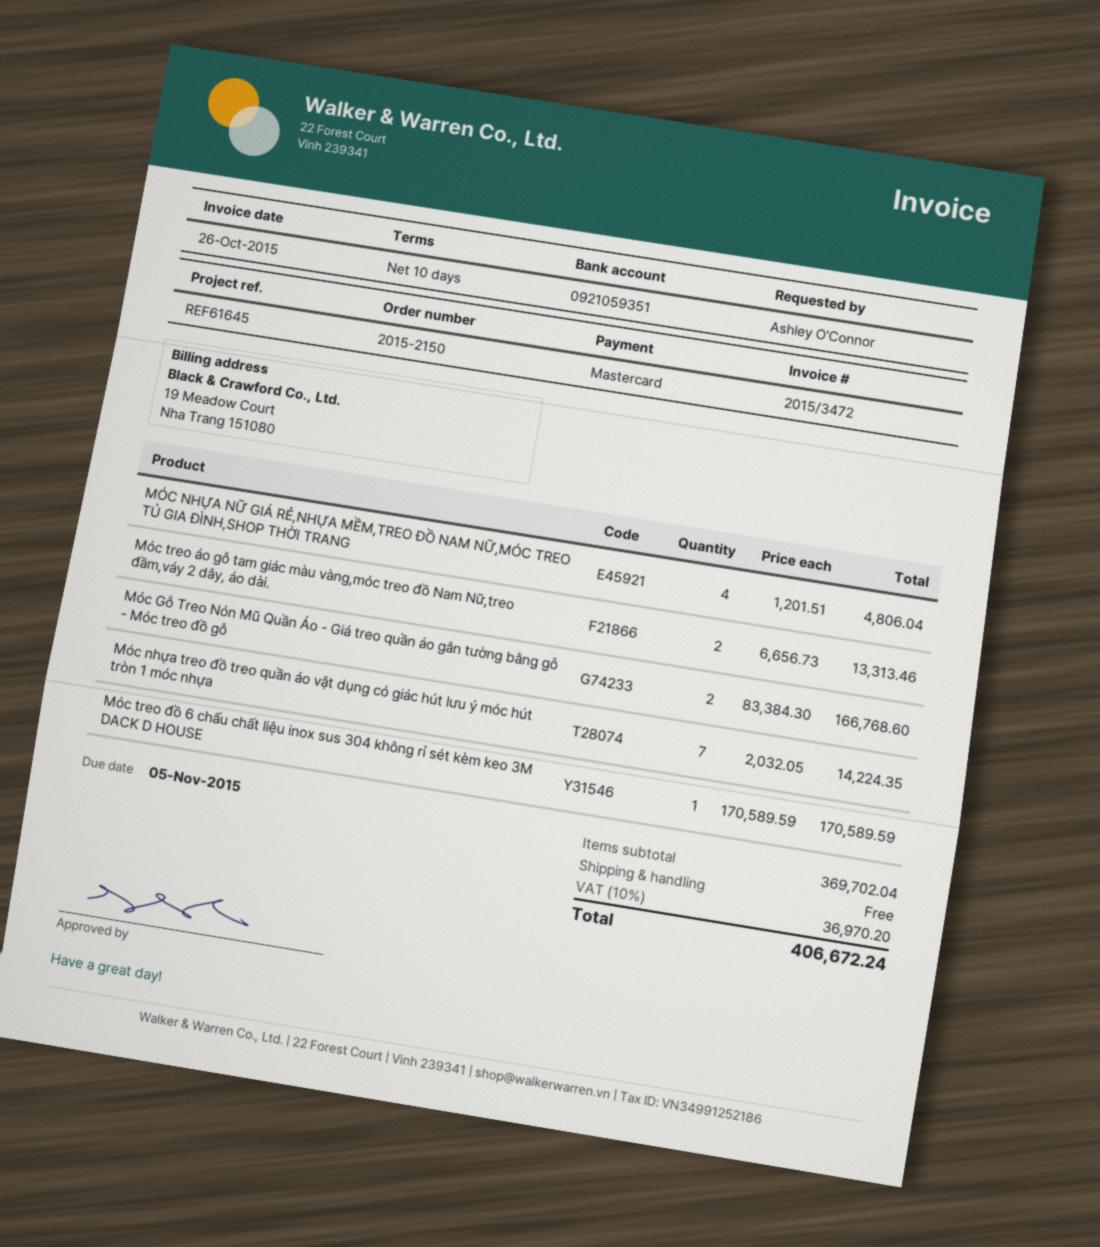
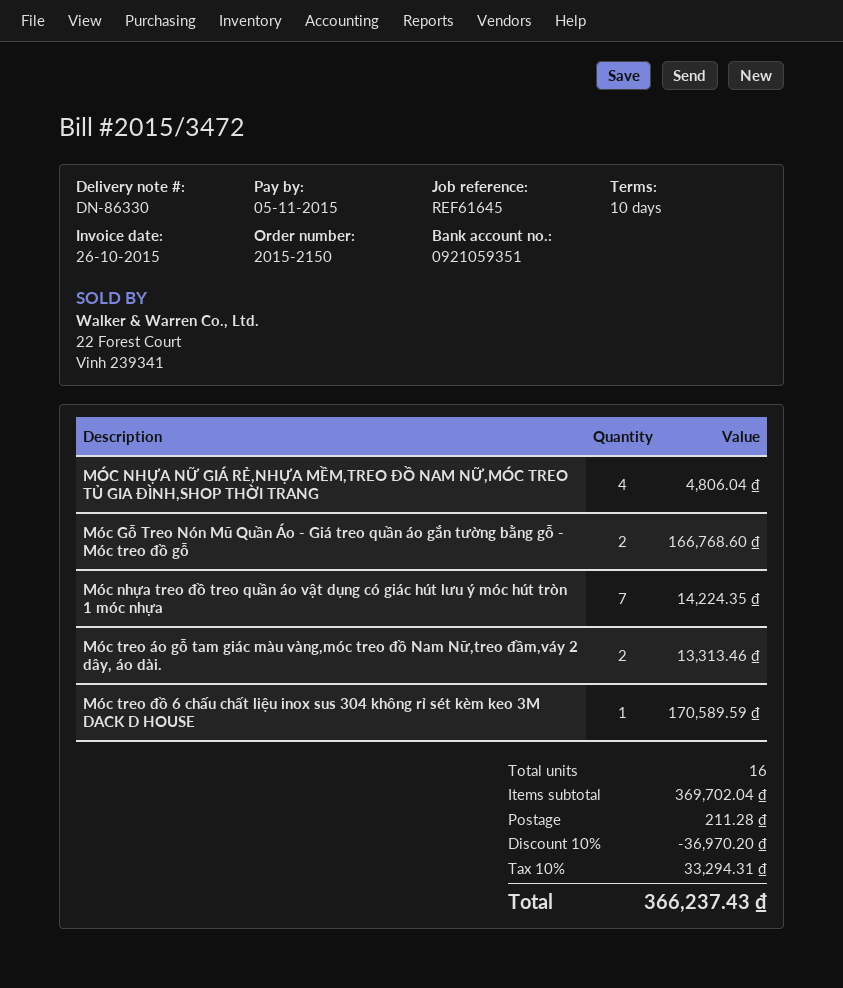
discount: none -> 10% = 36970.20
shipping: 0.00 -> 211.28
tax: 10% = 36970.20 -> 10% = 33294.31
total: 406672.24 -> 366237.43

